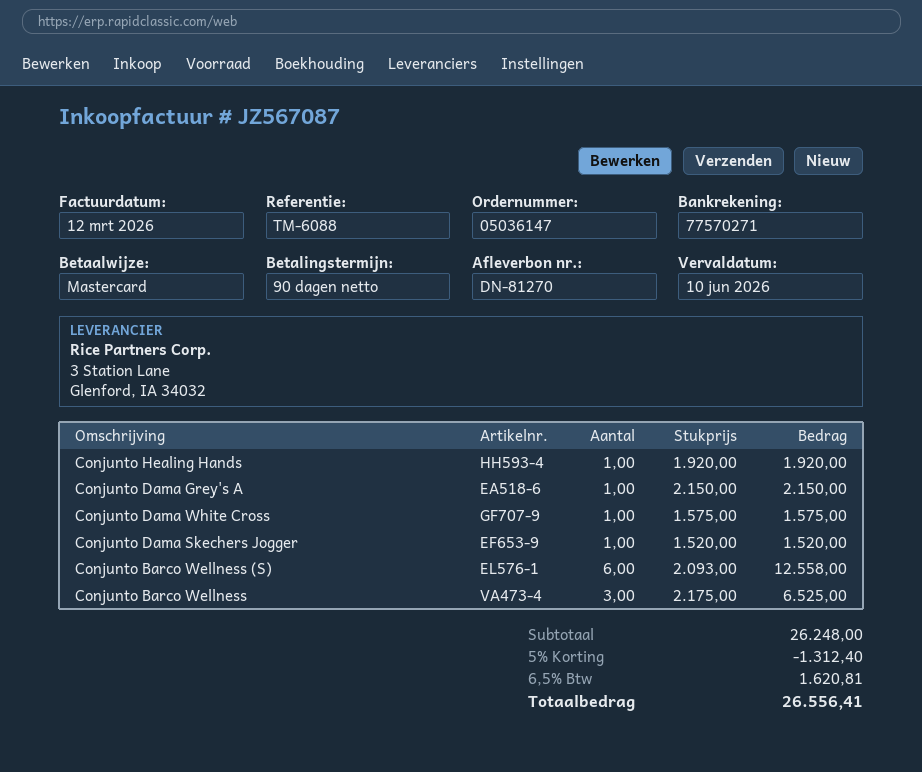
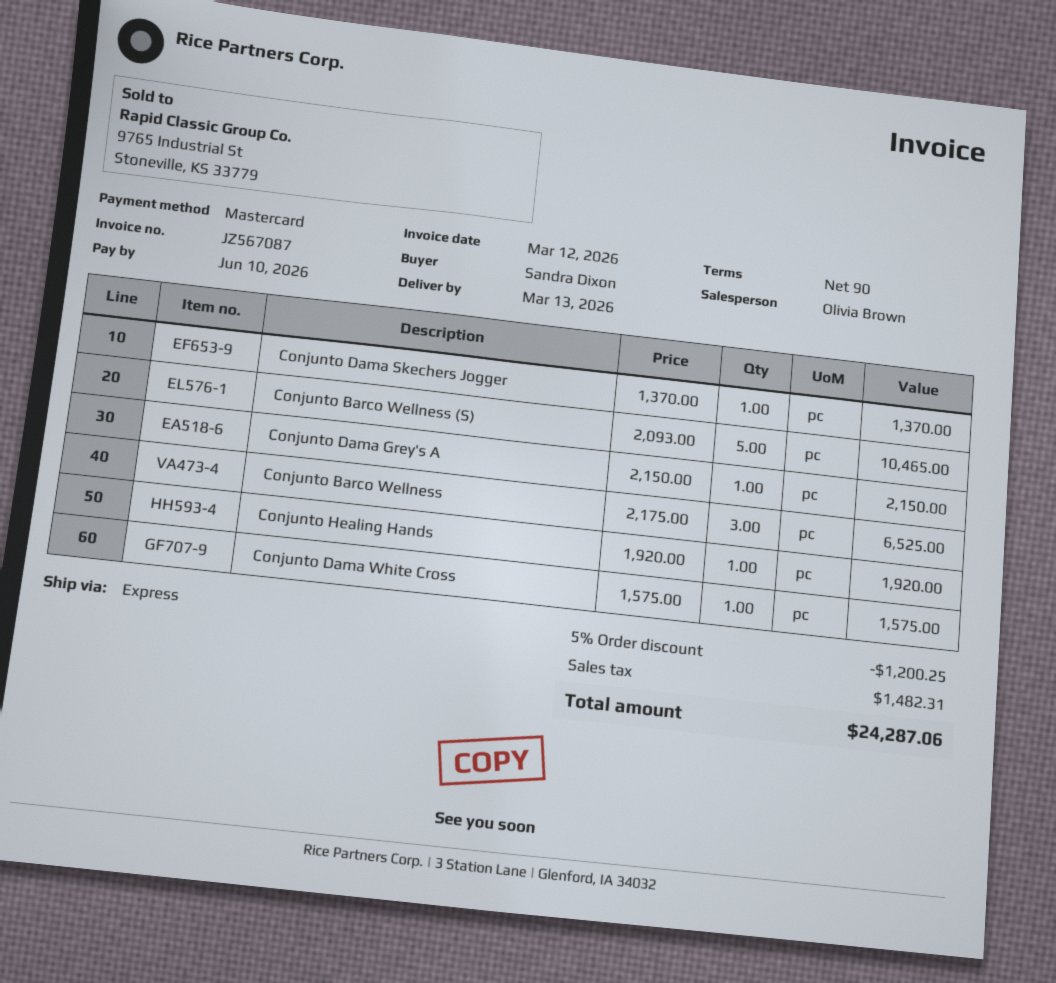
Conjunto Dama Skechers Jogger: 1 x 1520.00 = 1520.00 -> 1 x 1370.00 = 1370.00
Conjunto Barco Wellness (S): 6 x 2093.00 = 12558.00 -> 5 x 2093.00 = 10465.00
discount: 5% = 1312.40 -> 5% = 1200.25
tax: 1620.81 -> 1482.31
total: 26556.41 -> 24287.06

